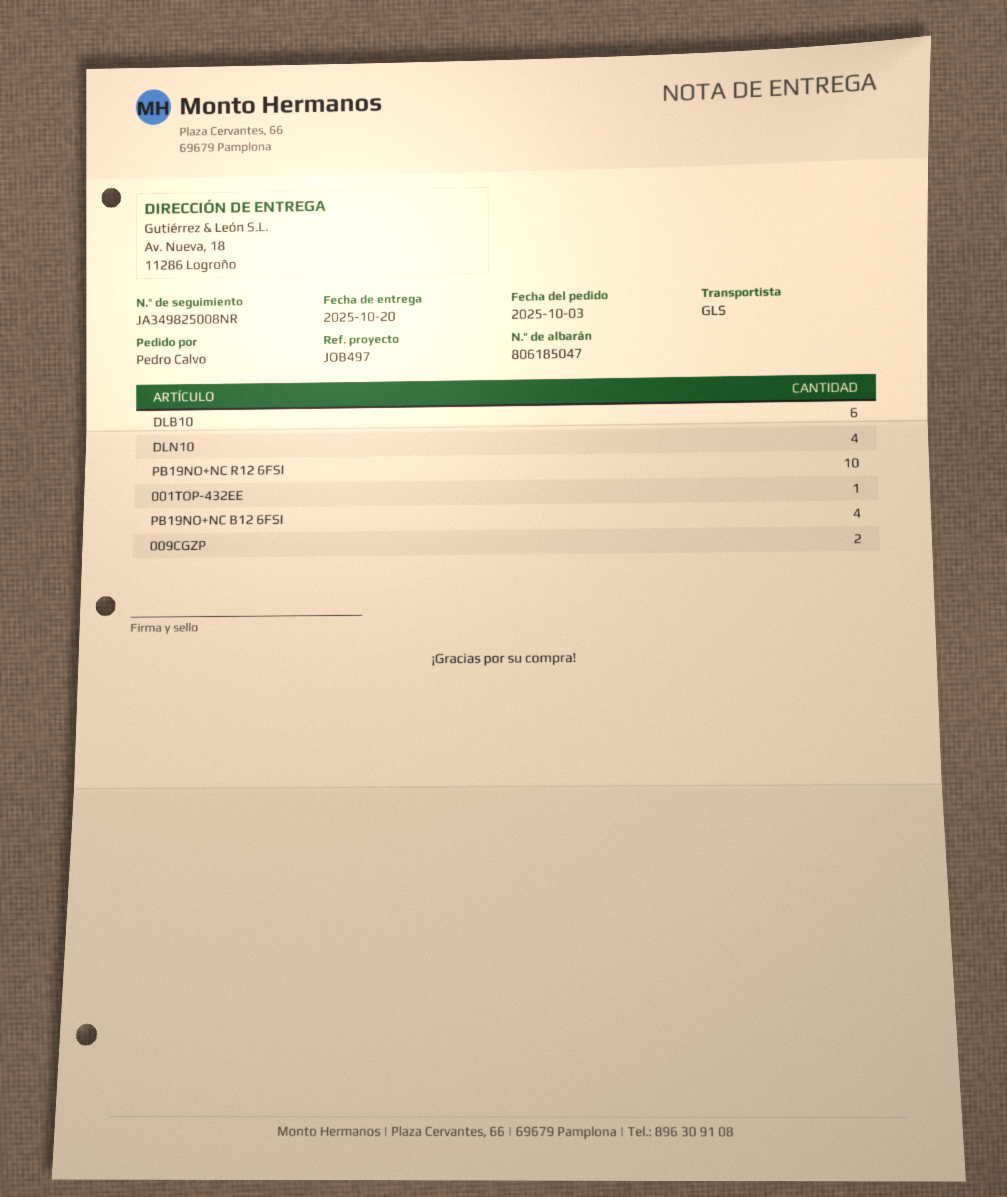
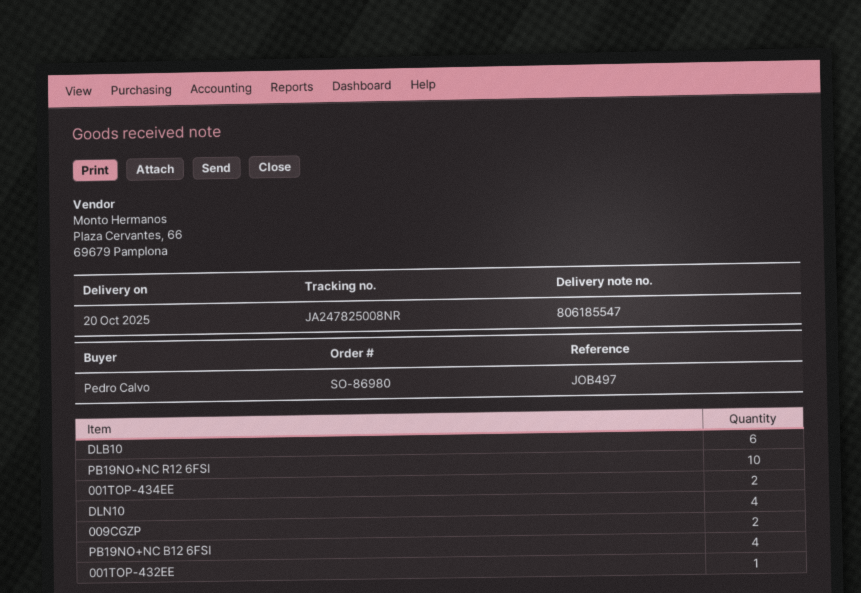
delivery note number: 806185047 -> 806185547
tracking number: JA349825008NR -> JA247825008NR
001TOP-434EE: none -> 2

